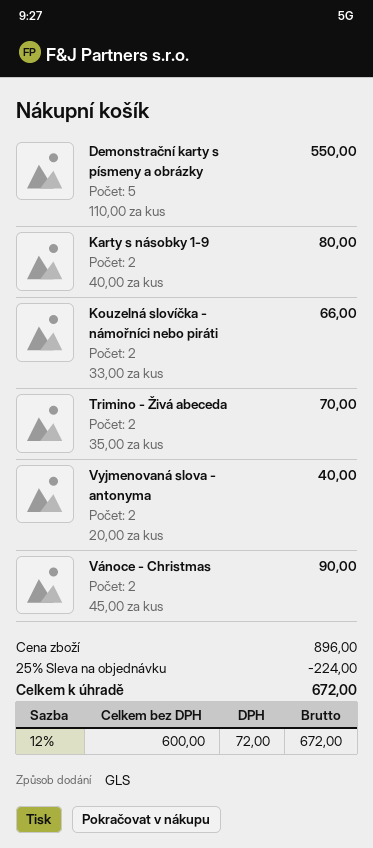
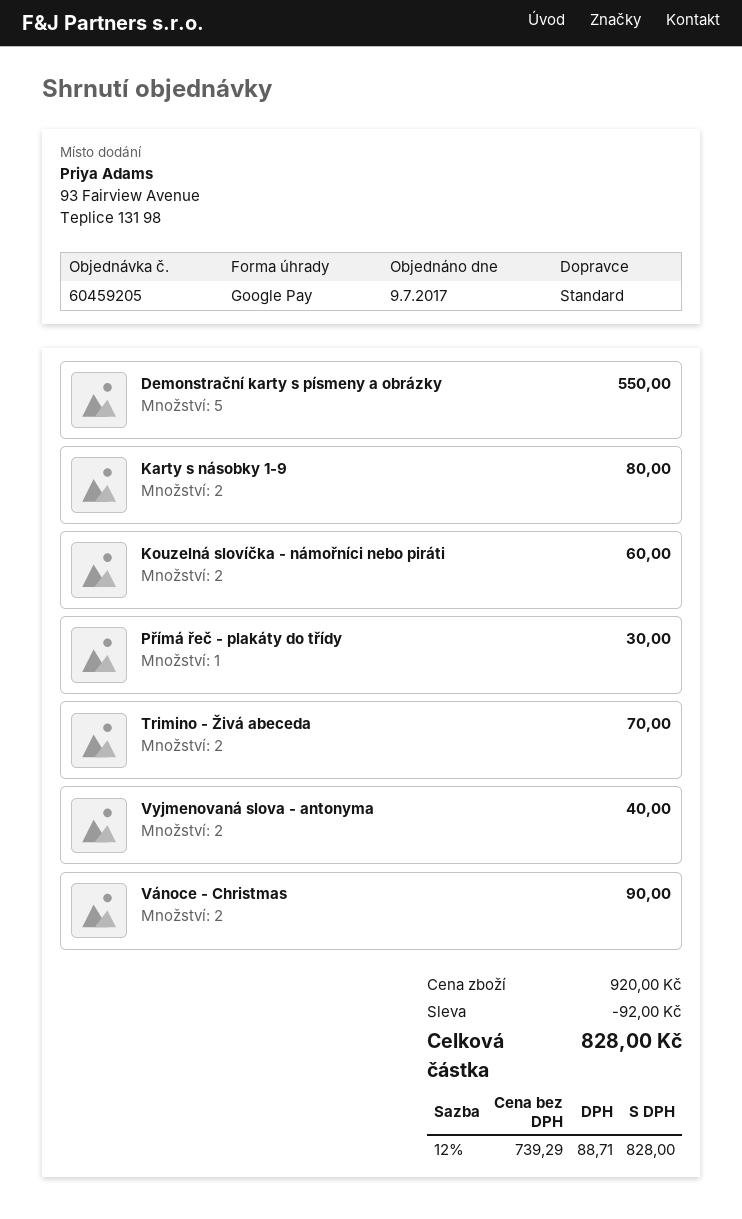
shipping method: GLS -> standard
Kouzelná slovíčka - námořníci nebo piráti: 2 for 66.00 -> 2 for 60.00
Přímá řeč - plakáty do třídy: none -> 1 for 30.00
subtotal: 896.00 -> 920.00
discount: 224.00 -> 92.00
net: 600.00 -> 739.29
tax: 12% = 72.00 -> 12% = 88.71
total: 672.00 -> 828.00

